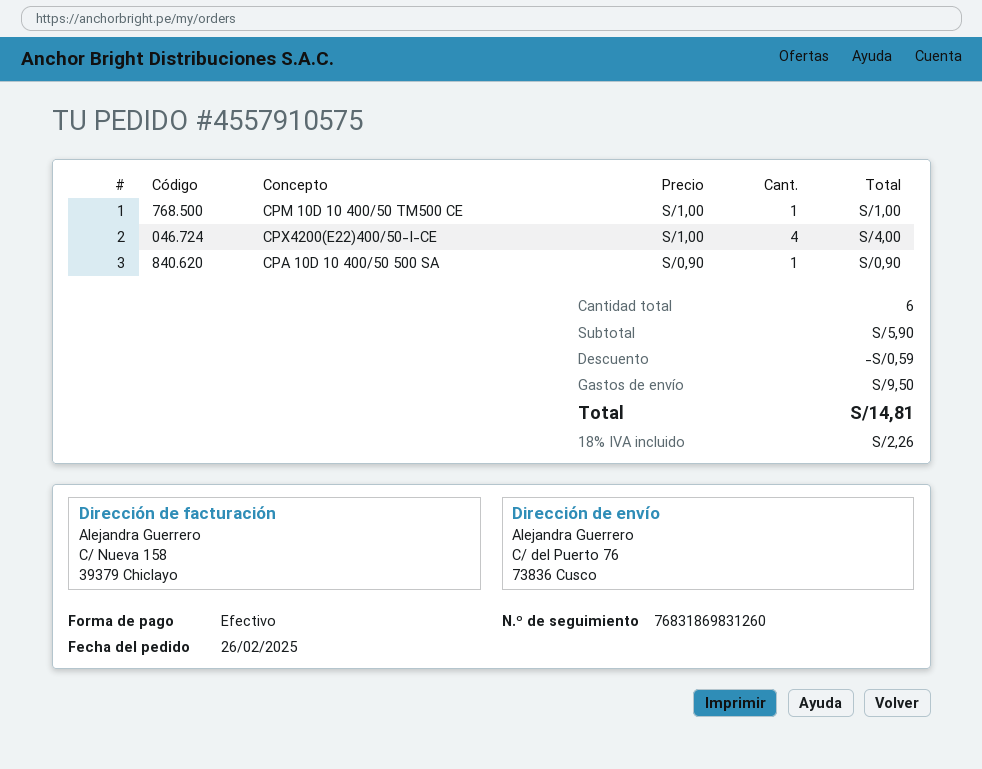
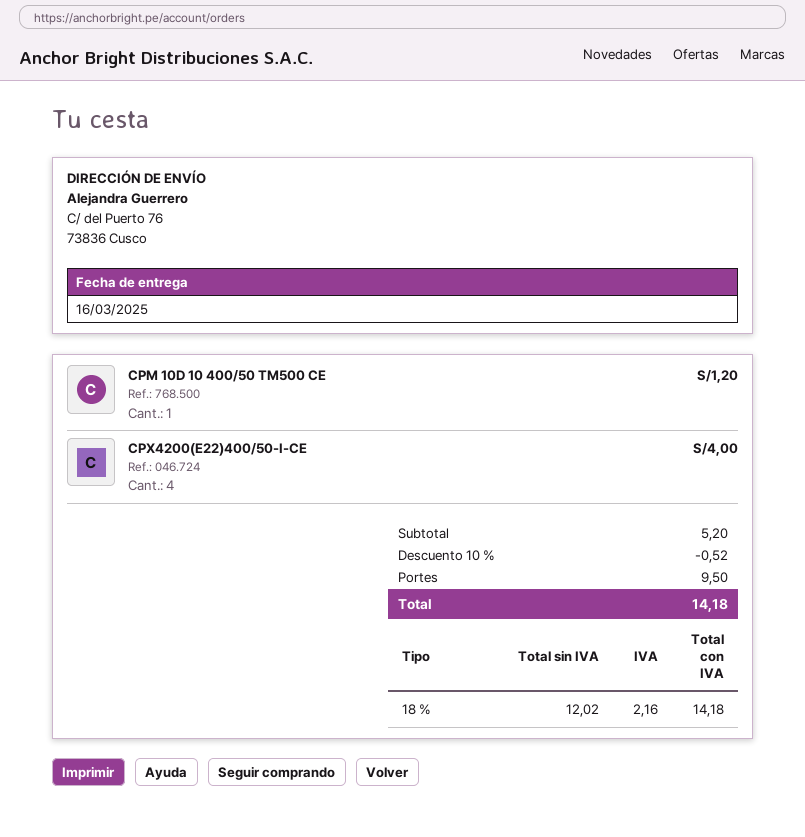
CPM 10D 10 400/50 TM500 CE: 1 for 1.00 -> 1 for 1.20
CPA 10D 10 400/50 500 SA: 1 for 0.90 -> none
subtotal: 5.90 -> 5.20
discount: 0.59 -> 0.52
tax: 18% = 2.26 -> 18% = 2.16
total: 14.81 -> 14.18

